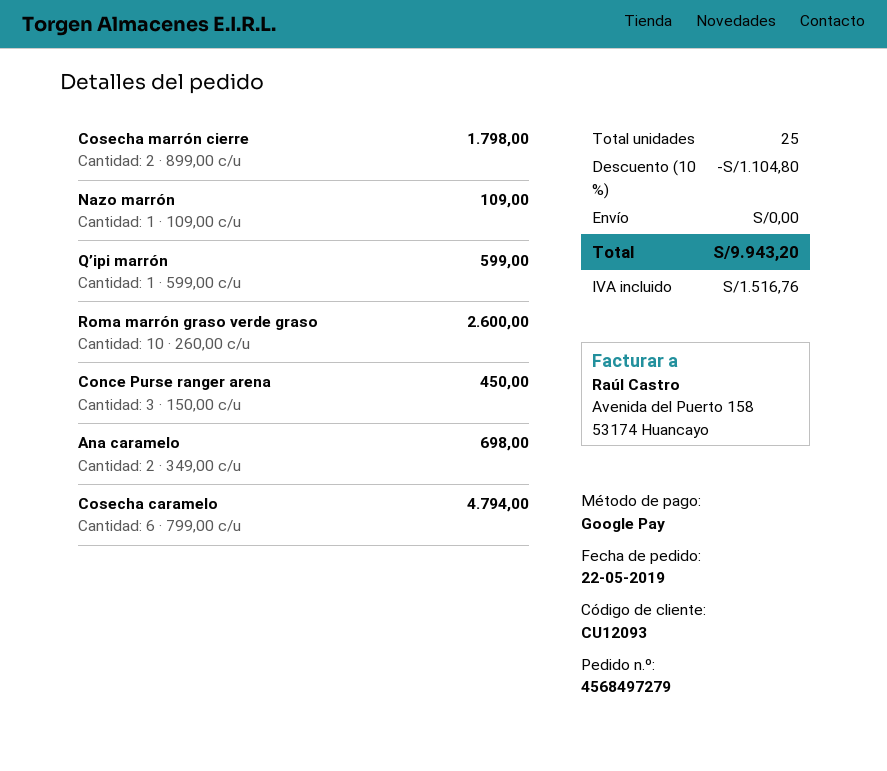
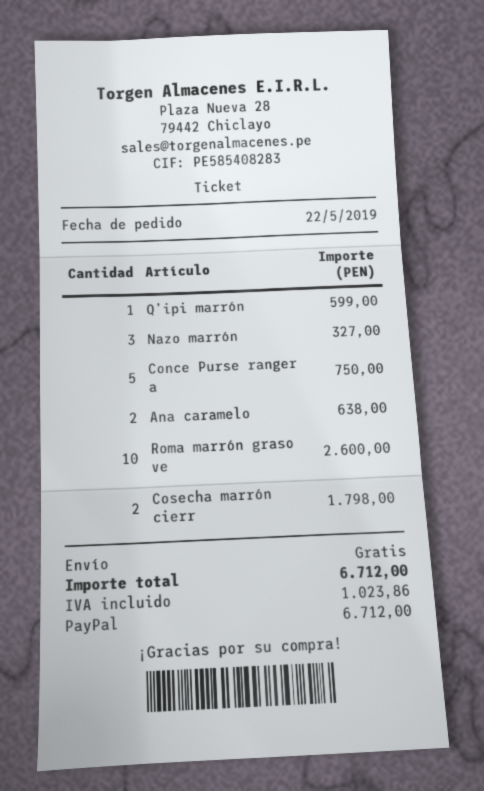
payment method: Google Pay -> PayPal
Nazo marrón: 1 for 109.00 -> 3 for 327.00
Conce Purse ranger arena: 3 for 450.00 -> 5 for 750.00
Ana caramelo: 2 for 698.00 -> 2 for 638.00
Cosecha caramelo: 6 for 4794.00 -> none
discount: 10% = 1104.80 -> none
tax: 1516.76 -> 1023.86
total: 9943.20 -> 6712.00

